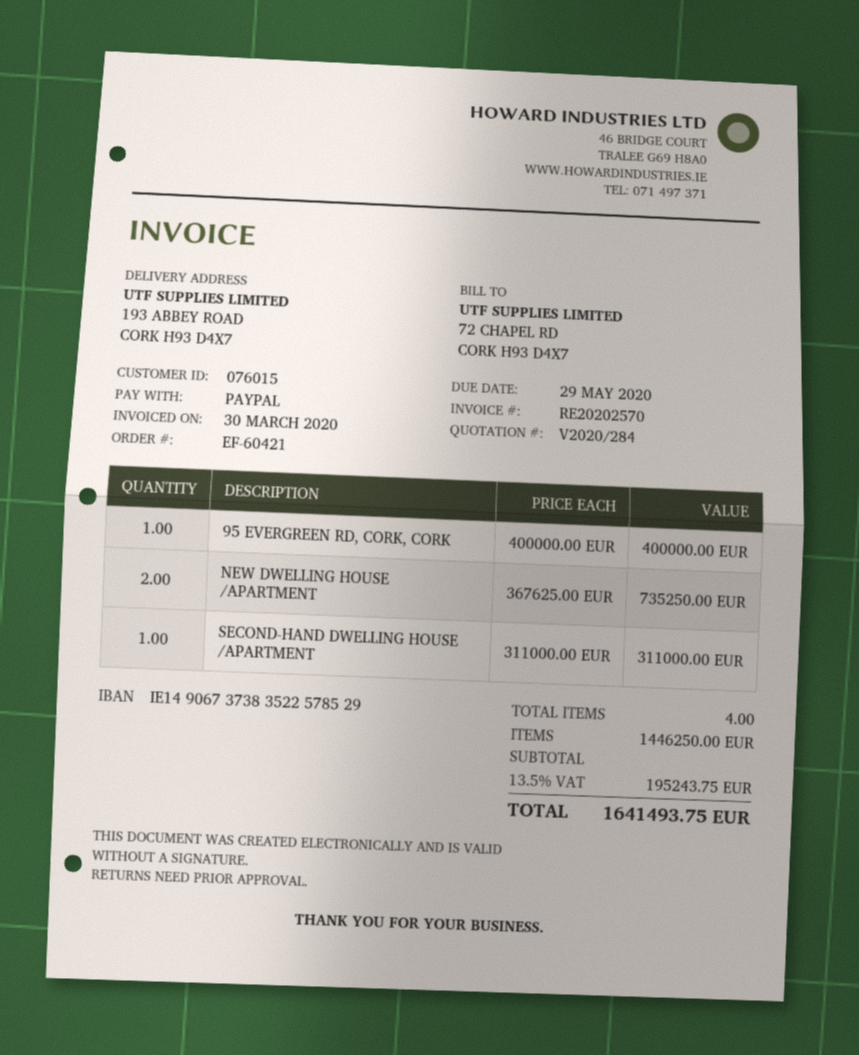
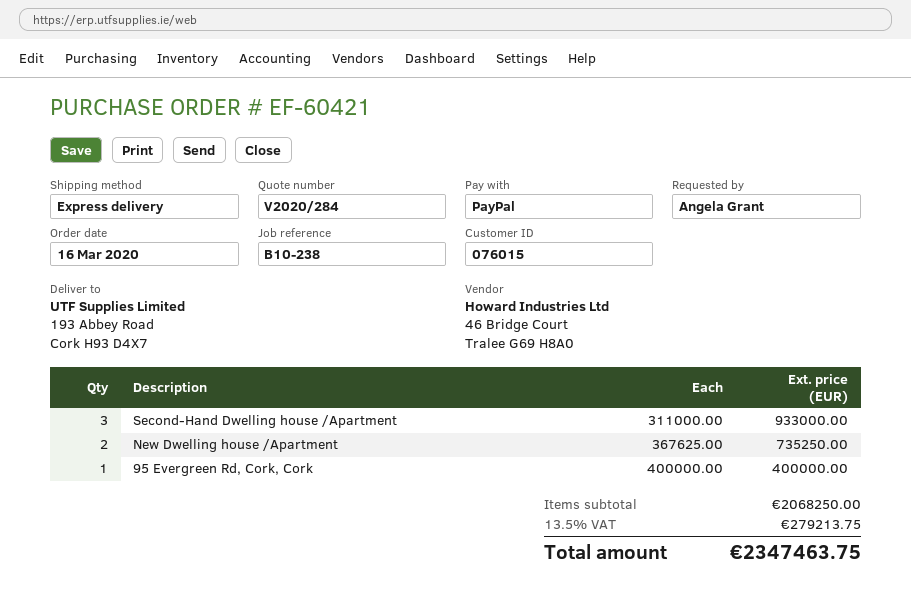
SECOND-HAND DWELLING HOUSE /APARTMENT: 1 x 311000.00 = 311000.00 -> 3 x 311000.00 = 933000.00
subtotal: 1446250.00 -> 2068250.00
tax: 13.5% = 195243.75 -> 13.5% = 279213.75
total: 1641493.75 -> 2347463.75

